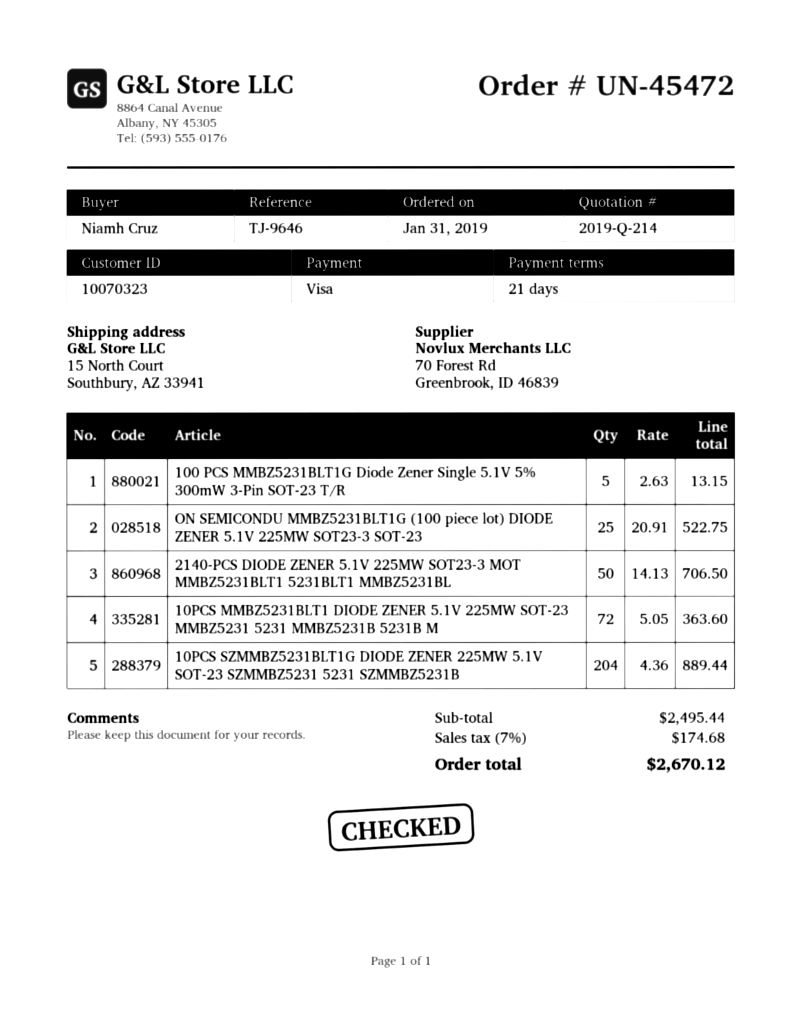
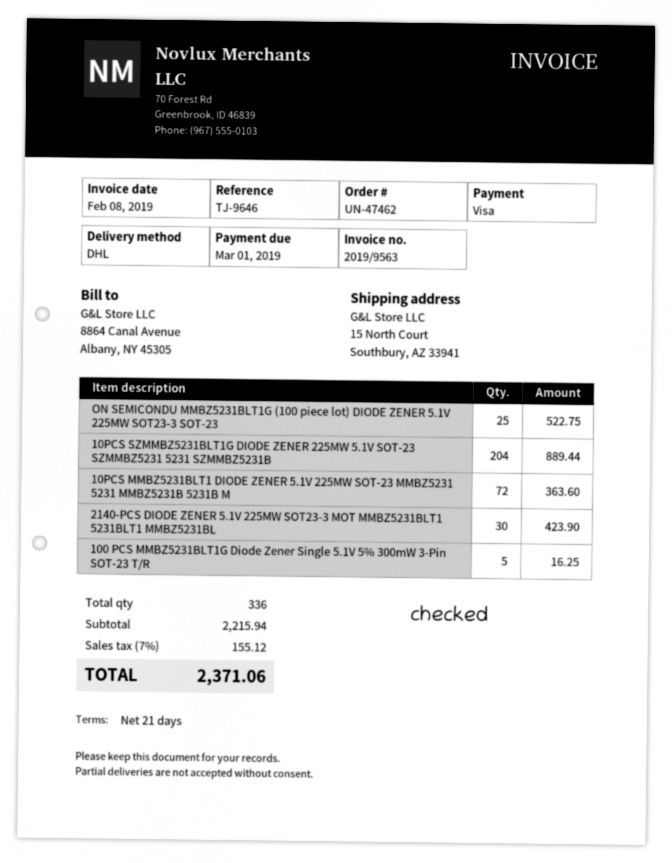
order number: UN-45472 -> UN-47462
100 PCS MMBZ5231BLT1G Diode Zener Single 5.1V 5% 300mW 3-Pin SOT-23 T/R: 5 for 13.15 -> 5 for 16.25
2140-PCS DIODE ZENER 5.1V 225MW SOT23-3 MOT MMBZ5231BLT1 5231BLT1 MMBZ5231BL: 50 for 706.50 -> 30 for 423.90
subtotal: 2495.44 -> 2215.94
tax: 7% = 174.68 -> 7% = 155.12
total: 2670.12 -> 2371.06

